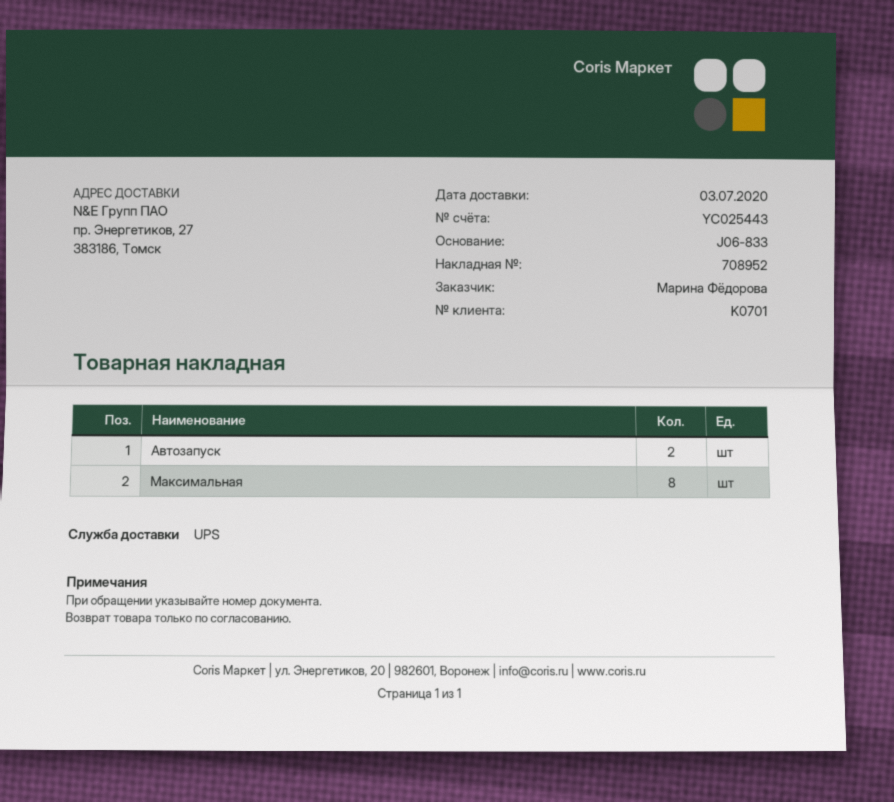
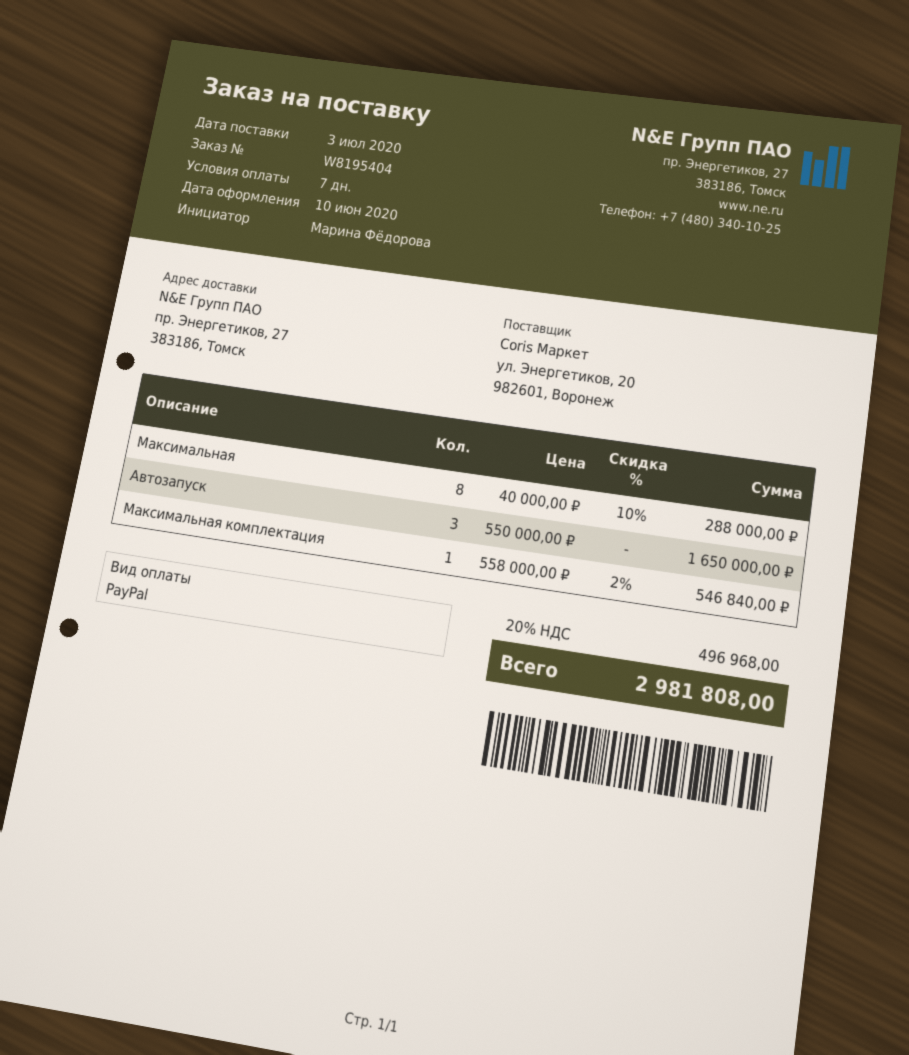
Автозапуск: 2 -> 3
Максимальная комплектация: none -> 1

